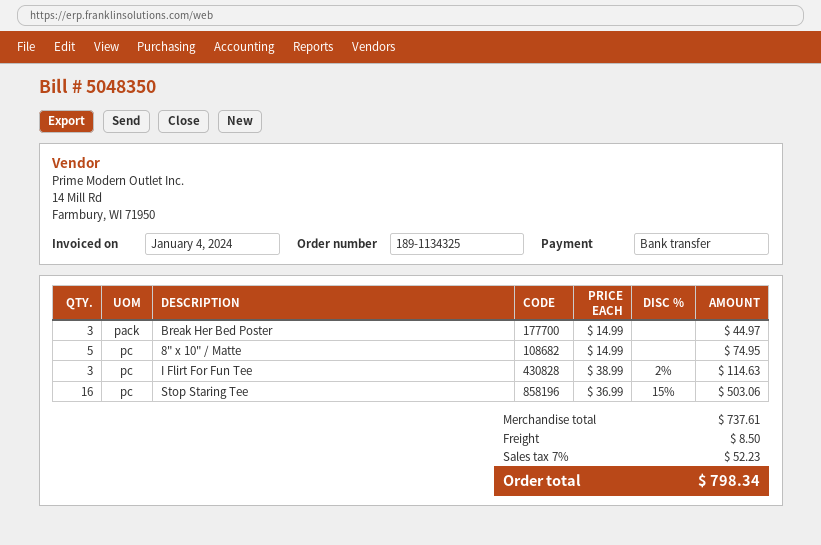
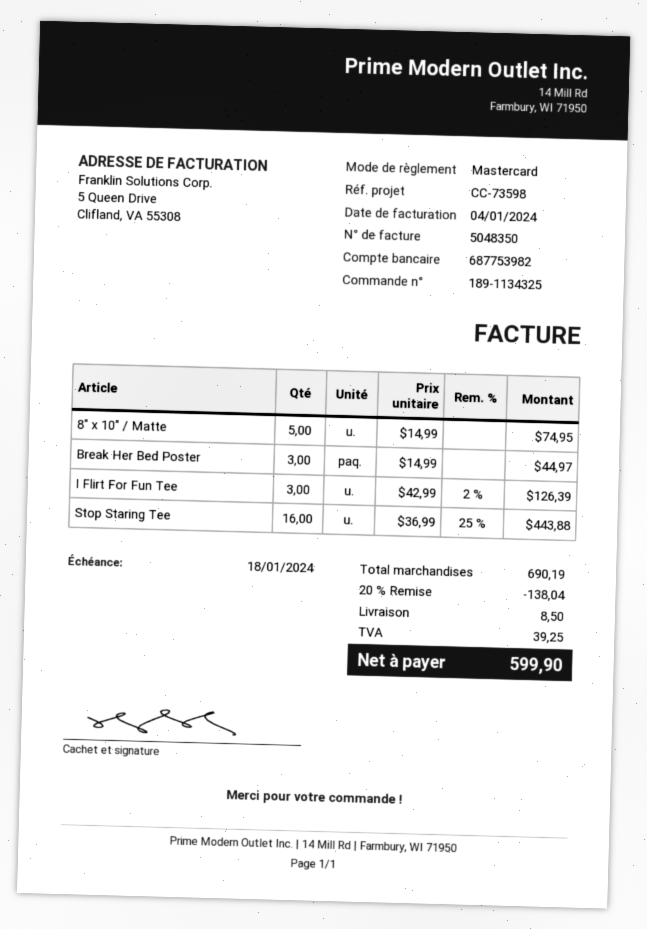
payment method: bank transfer -> Mastercard
I Flirt For Fun Tee: 3 x 38.99 - 2% = 114.63 -> 3 x 42.99 - 2% = 126.39
Stop Staring Tee: 16 x 36.99 - 15% = 503.06 -> 16 x 36.99 - 25% = 443.88
subtotal: 737.61 -> 690.19
discount: none -> 20% = 138.04
tax: 52.23 -> 39.25
total: 798.34 -> 599.90

